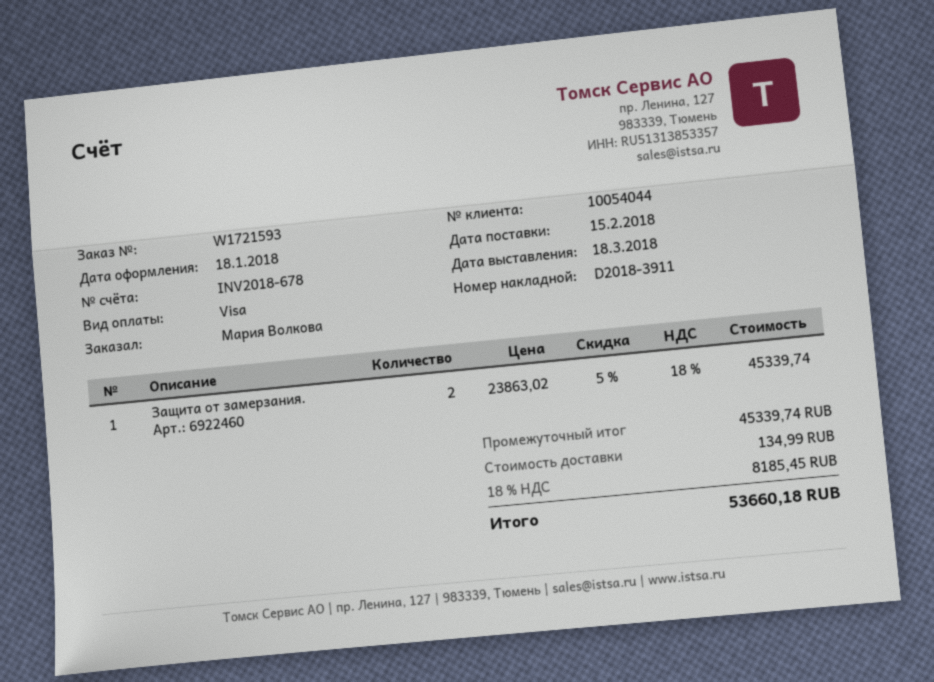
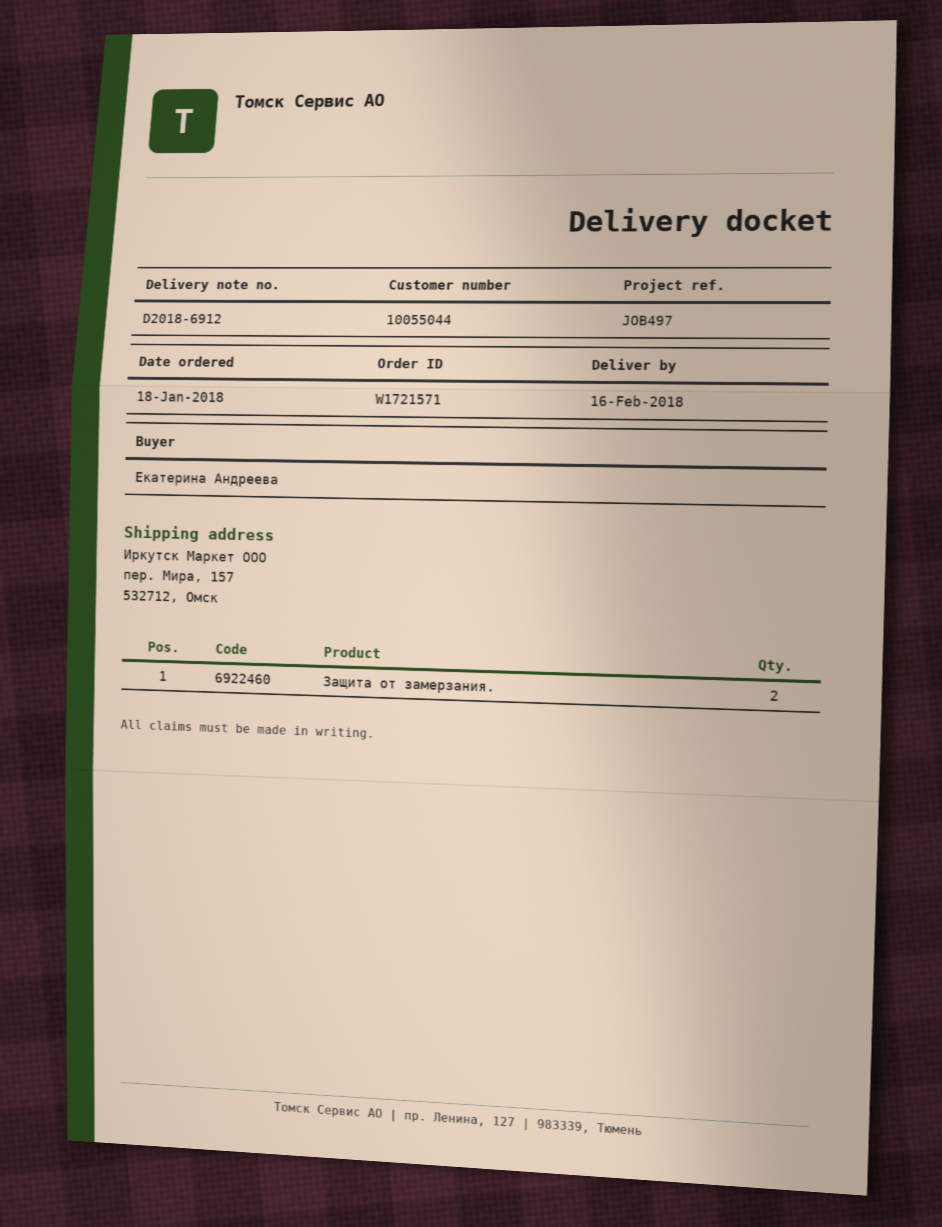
order number: W1721593 -> W1721571
delivery note number: D2018-3911 -> D2018-6912
delivery date: 2018-02-15 -> 2018-02-16
customer number: 10054044 -> 10055044
ordered by: Мария Волкова -> Екатерина Андреева

